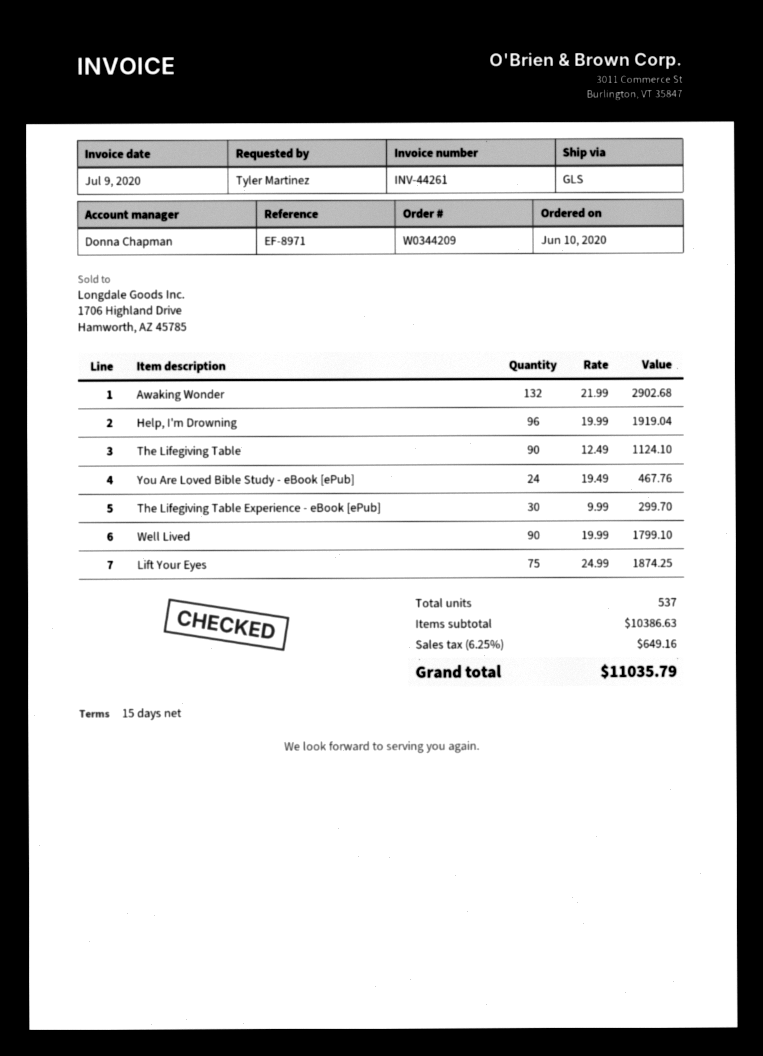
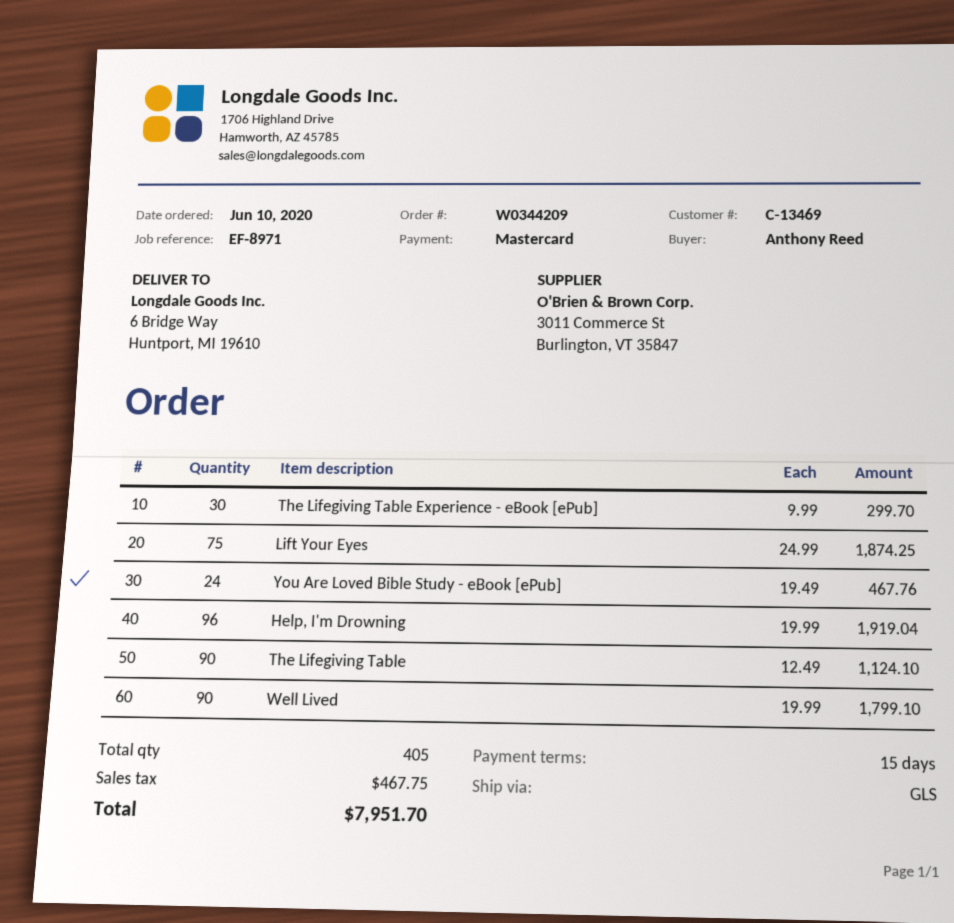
ordered by: Tyler Martinez -> Anthony Reed
Awaking Wonder: 132 x 21.99 = 2902.68 -> none
total quantity: 537 -> 405
tax: 649.16 -> 467.75
total: 11035.79 -> 7951.70

